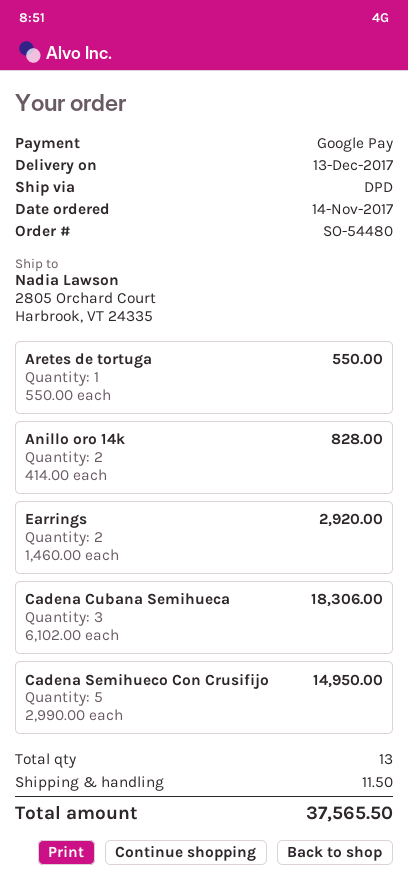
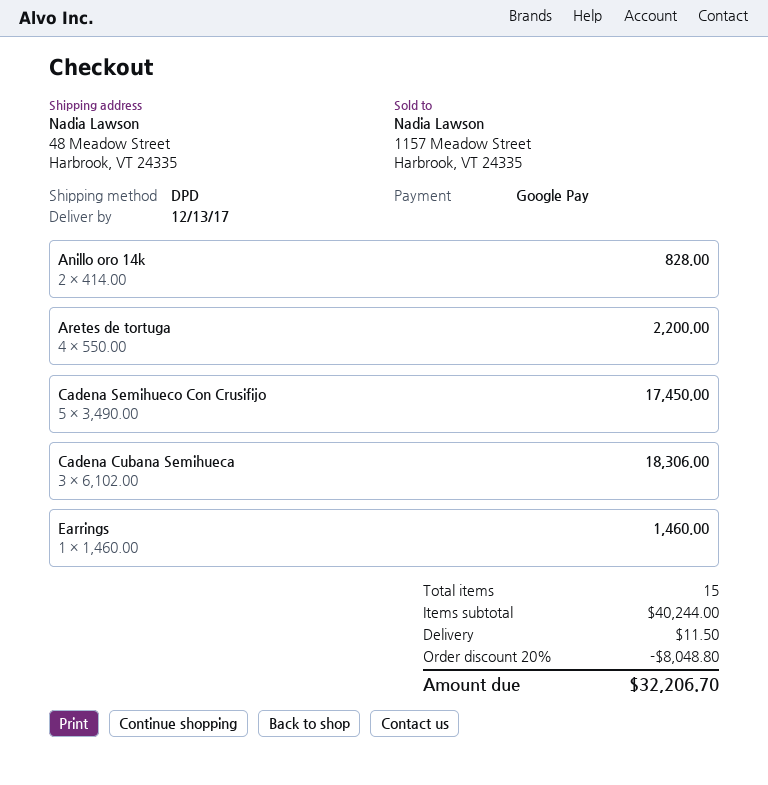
ship to: 2805 Orchard Court, Harbrook, VT 24335 -> 48 Meadow Street, Harbrook, VT 24335
Aretes de tortuga: 1 x 550.00 = 550.00 -> 4 x 550.00 = 2200.00
Earrings: 2 x 1460.00 = 2920.00 -> 1 x 1460.00 = 1460.00
Cadena Semihueco Con Crusifijo: 5 x 2990.00 = 14950.00 -> 5 x 3490.00 = 17450.00
total quantity: 13 -> 15
discount: none -> 20% = 8048.80
total: 37565.50 -> 32206.70

